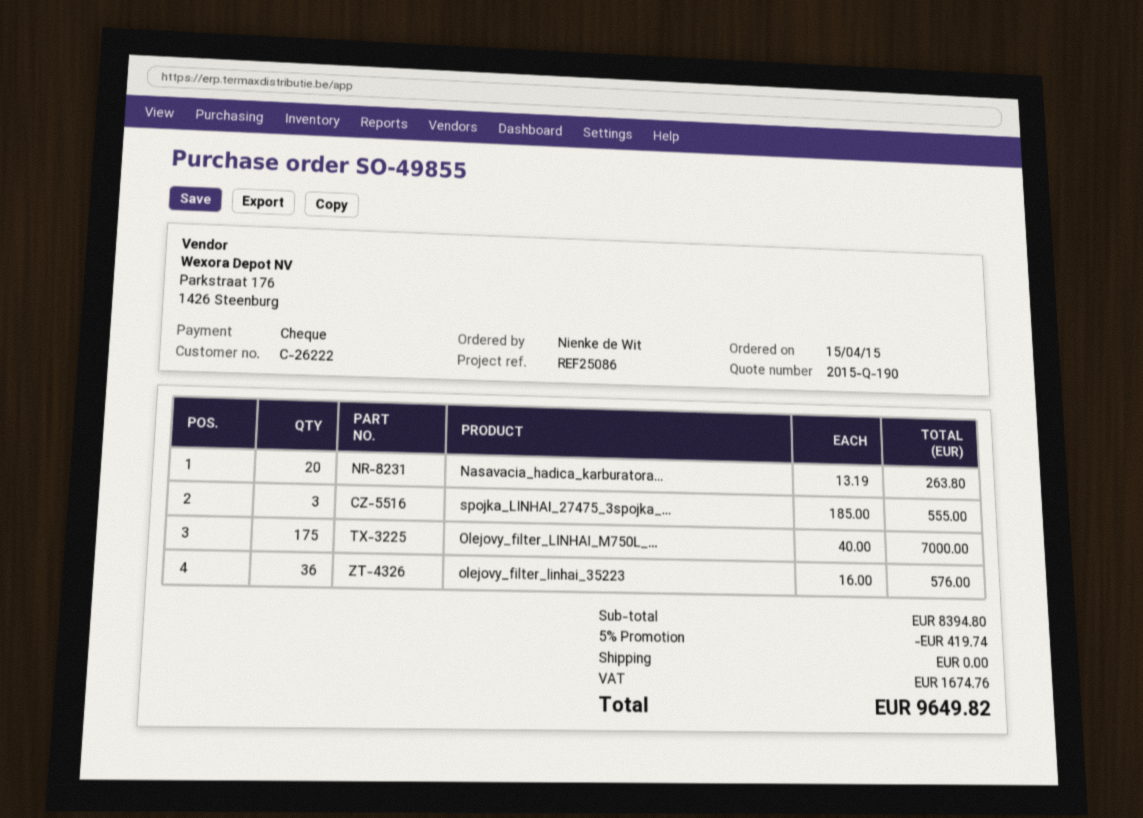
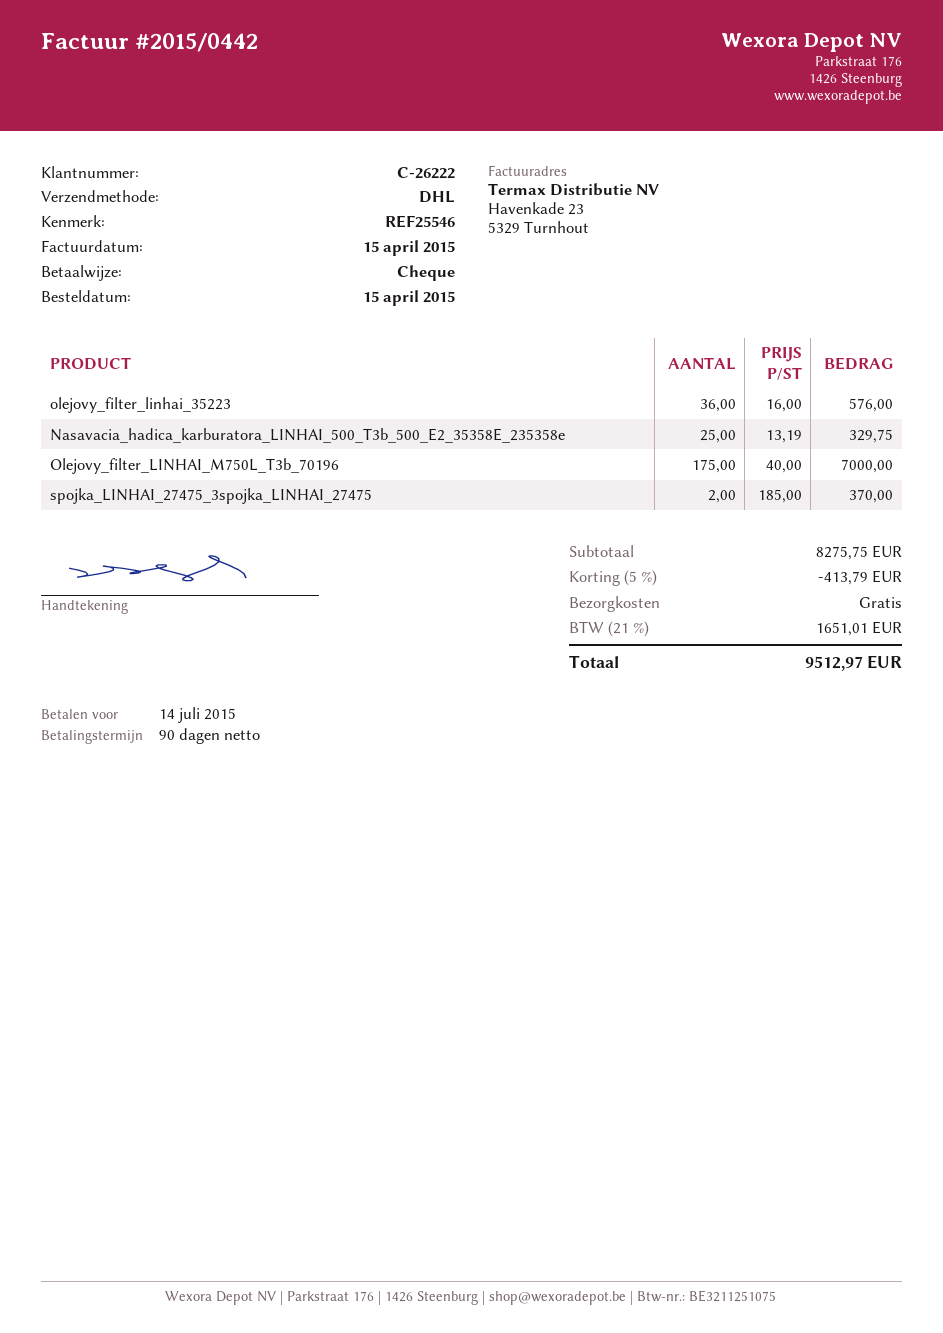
reference: REF25086 -> REF25546
Nasavacia_hadica_karburatora...: 20 x 13.19 = 263.80 -> 25 x 13.19 = 329.75
spojka_LINHAI_27475_3spojka_...: 3 x 185.00 = 555.00 -> 2 x 185.00 = 370.00
subtotal: 8394.80 -> 8275.75
discount: 5% = 419.74 -> 5% = 413.79
tax: 1674.76 -> 1651.01
total: 9649.82 -> 9512.97

